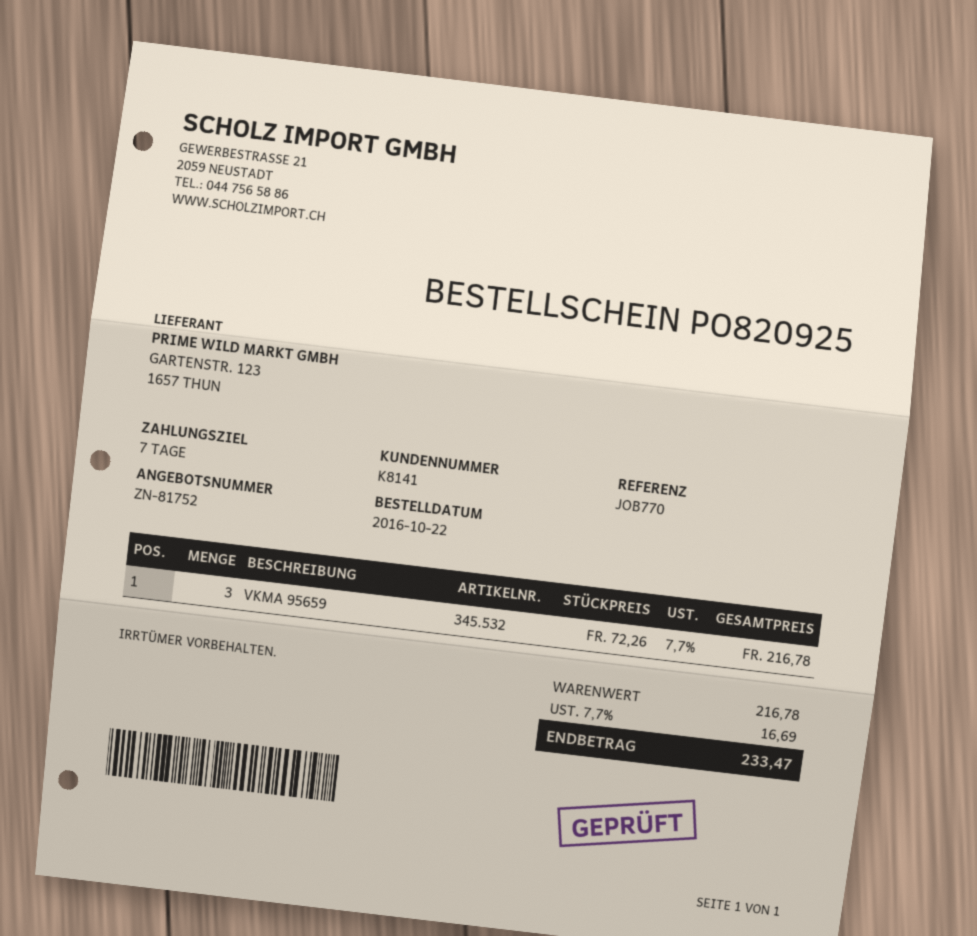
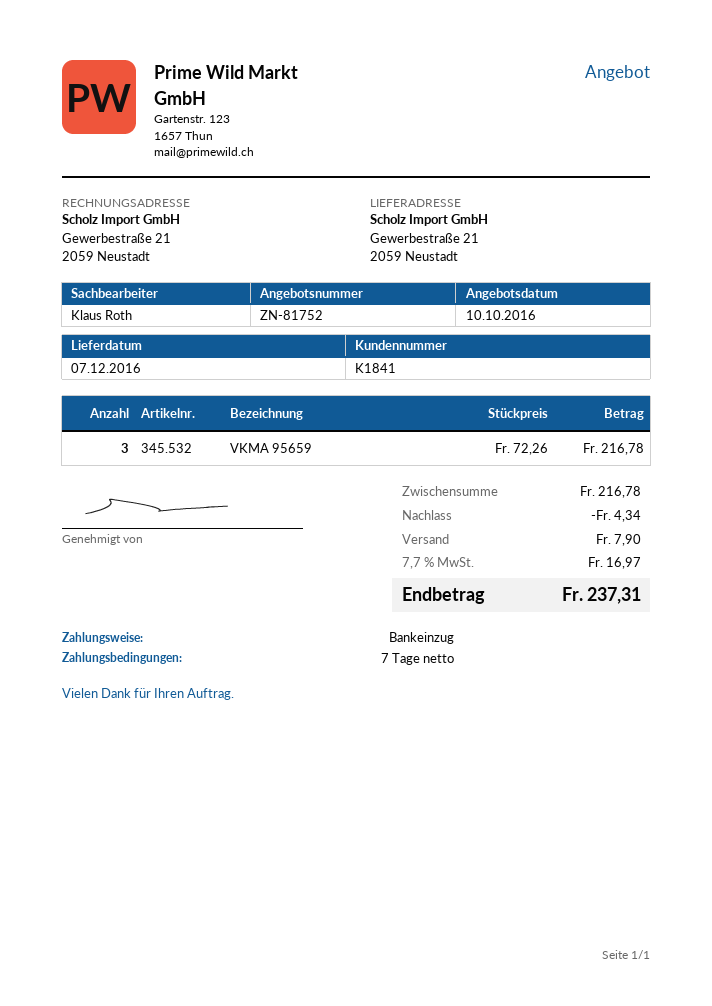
customer number: K8141 -> K1841
discount: none -> 4.34
shipping: none -> 7.90
tax: 7.7% = 16.69 -> 7.7% = 16.97
total: 233.47 -> 237.31

